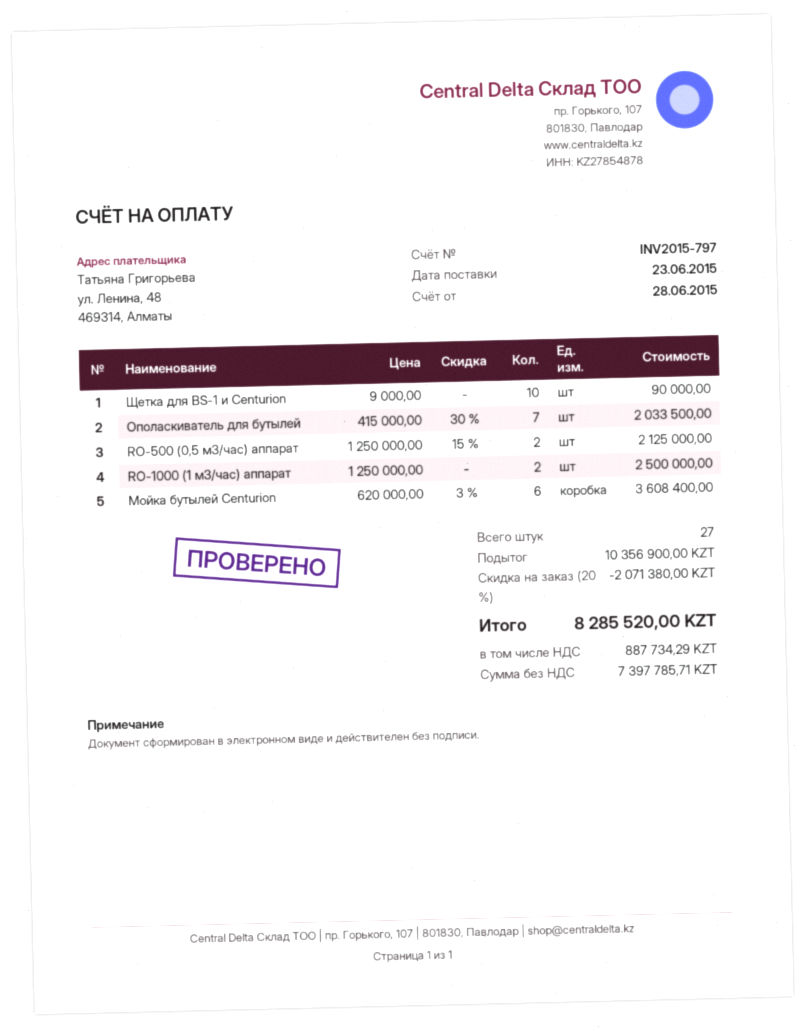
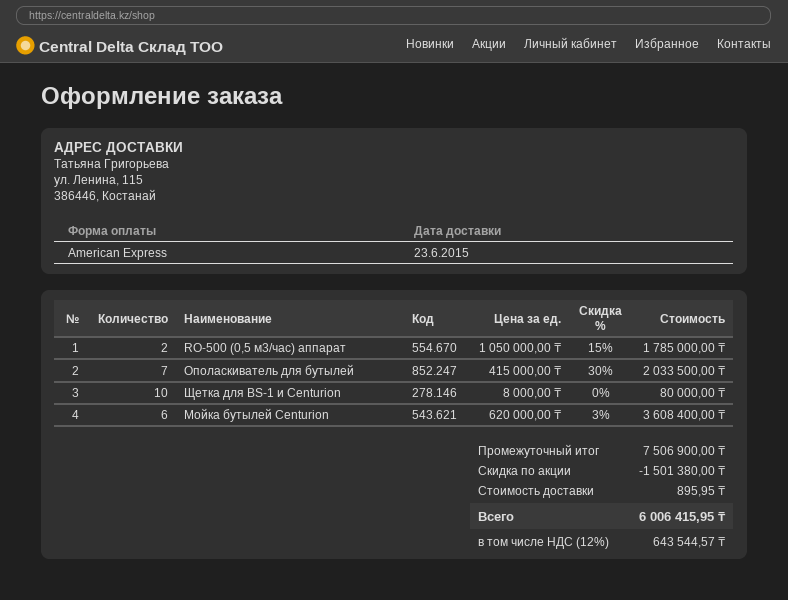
Щетка для BS-1 и Centurion: 10 x 9000.00 = 90000.00 -> 10 x 8000.00 = 80000.00
RO-500 (0,5 м3/час) аппарат: 2 x 1250000.00 - 15% = 2125000.00 -> 2 x 1050000.00 - 15% = 1785000.00
RO-1000 (1 м3/час) аппарат: 2 x 1250000.00 = 2500000.00 -> none
subtotal: 10356900.00 -> 7506900.00
discount: 2071380.00 -> 1501380.00
shipping: none -> 895.95
tax: 887734.29 -> 643544.57
total: 8285520.00 -> 6006415.95

